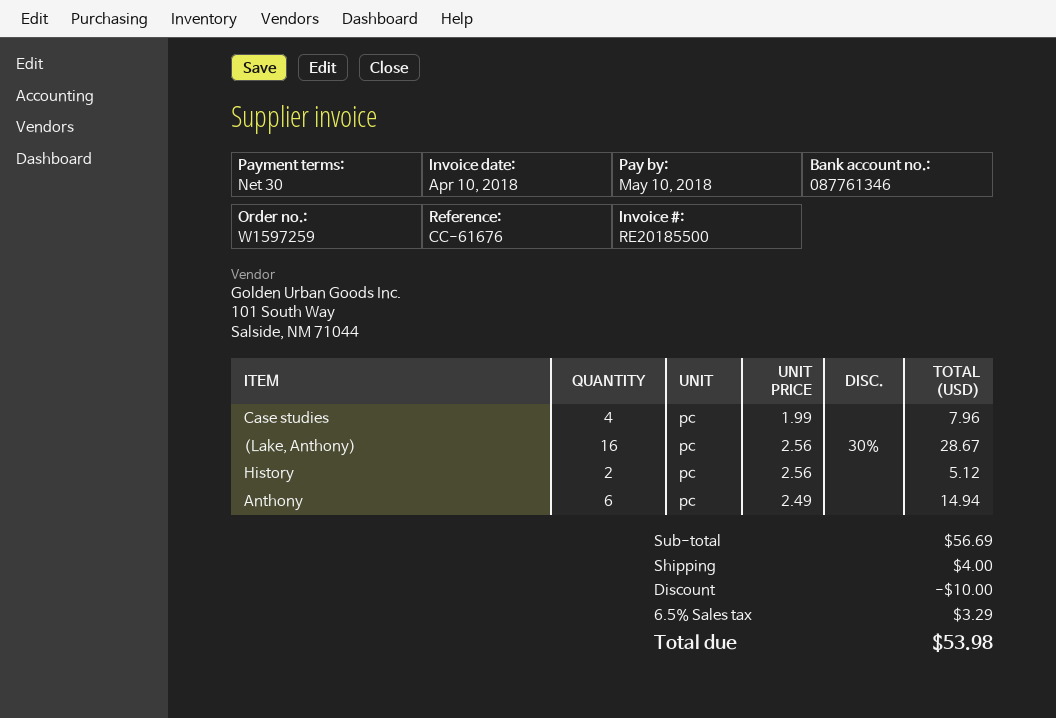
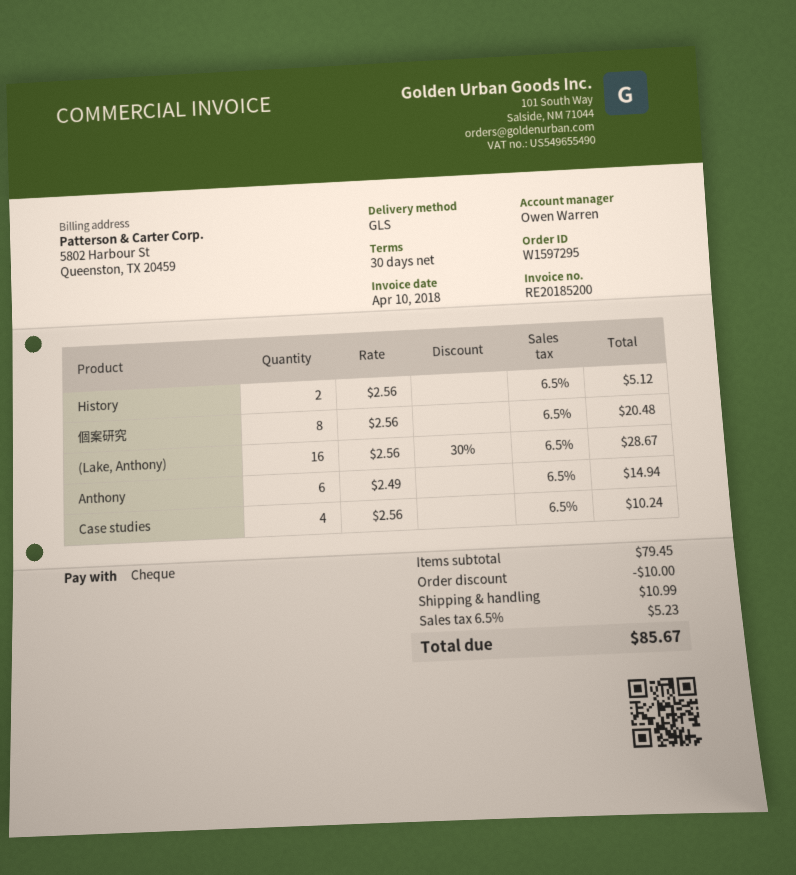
order number: W1597259 -> W1597295
invoice number: RE20185500 -> RE20185200
Case studies: 4 x 1.99 = 7.96 -> 4 x 2.56 = 10.24
個案研究: none -> 8 x 2.56 = 20.48
subtotal: 56.69 -> 79.45
shipping: 4.00 -> 10.99
tax: 6.5% = 3.29 -> 6.5% = 5.23
total: 53.98 -> 85.67

